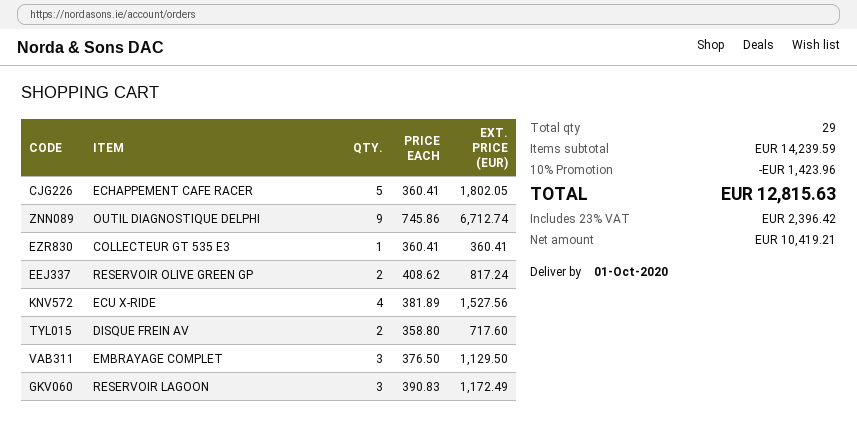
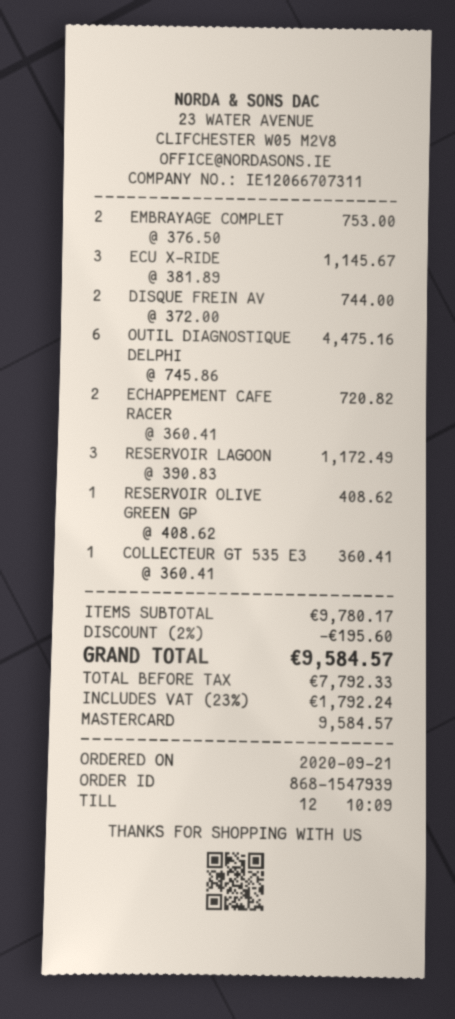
ECHAPPEMENT CAFE RACER: 5 x 360.41 = 1802.05 -> 2 x 360.41 = 720.82
OUTIL DIAGNOSTIQUE DELPHI: 9 x 745.86 = 6712.74 -> 6 x 745.86 = 4475.16
RESERVOIR OLIVE GREEN GP: 2 x 408.62 = 817.24 -> 1 x 408.62 = 408.62
ECU X-RIDE: 4 x 381.89 = 1527.56 -> 3 x 381.89 = 1145.67
DISQUE FREIN AV: 2 x 358.80 = 717.60 -> 2 x 372.00 = 744.00
EMBRAYAGE COMPLET: 3 x 376.50 = 1129.50 -> 2 x 376.50 = 753.00
subtotal: 14239.59 -> 9780.17
discount: 10% = 1423.96 -> 2% = 195.60
net: 10419.21 -> 7792.33
tax: 23% = 2396.42 -> 23% = 1792.24
total: 12815.63 -> 9584.57

